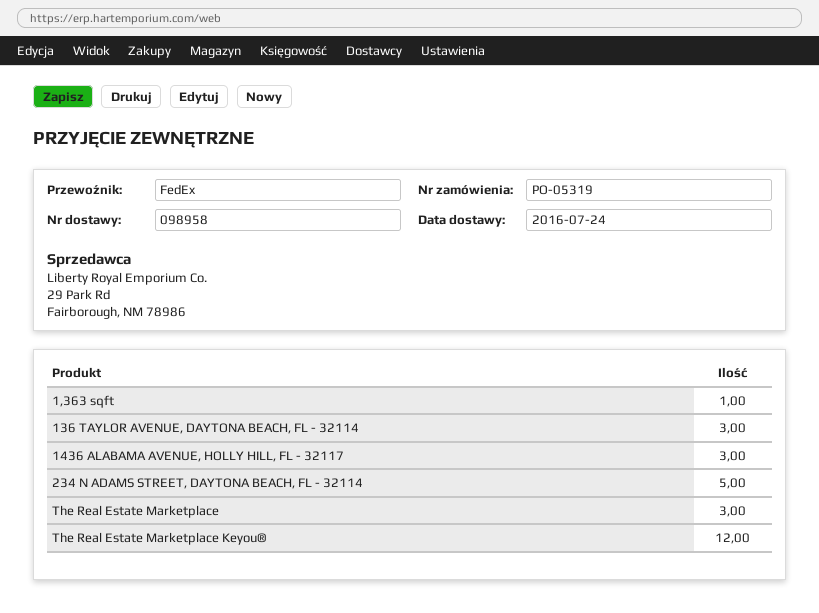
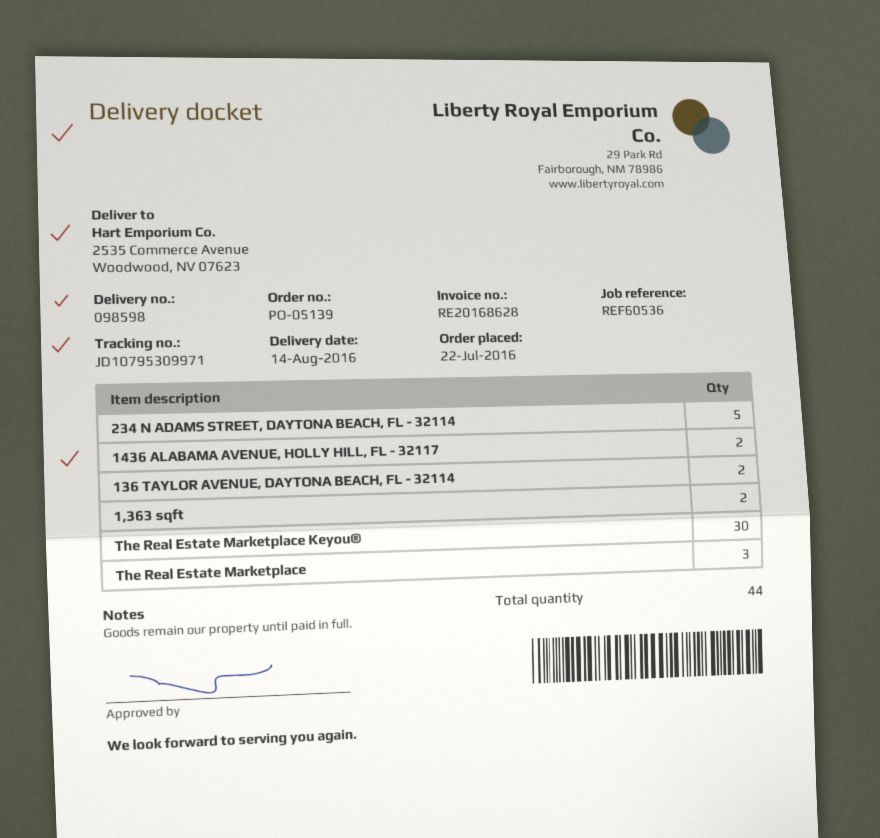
order number: PO-05319 -> PO-05139
delivery note number: 098958 -> 098598
delivery date: 2016-07-24 -> 2016-08-14
1,363 sqft: 1 -> 2
136 TAYLOR AVENUE, DAYTONA BEACH, FL - 32114: 3 -> 2
1436 ALABAMA AVENUE, HOLLY HILL, FL - 32117: 3 -> 2
The Real Estate Marketplace Keyou®: 12 -> 30

